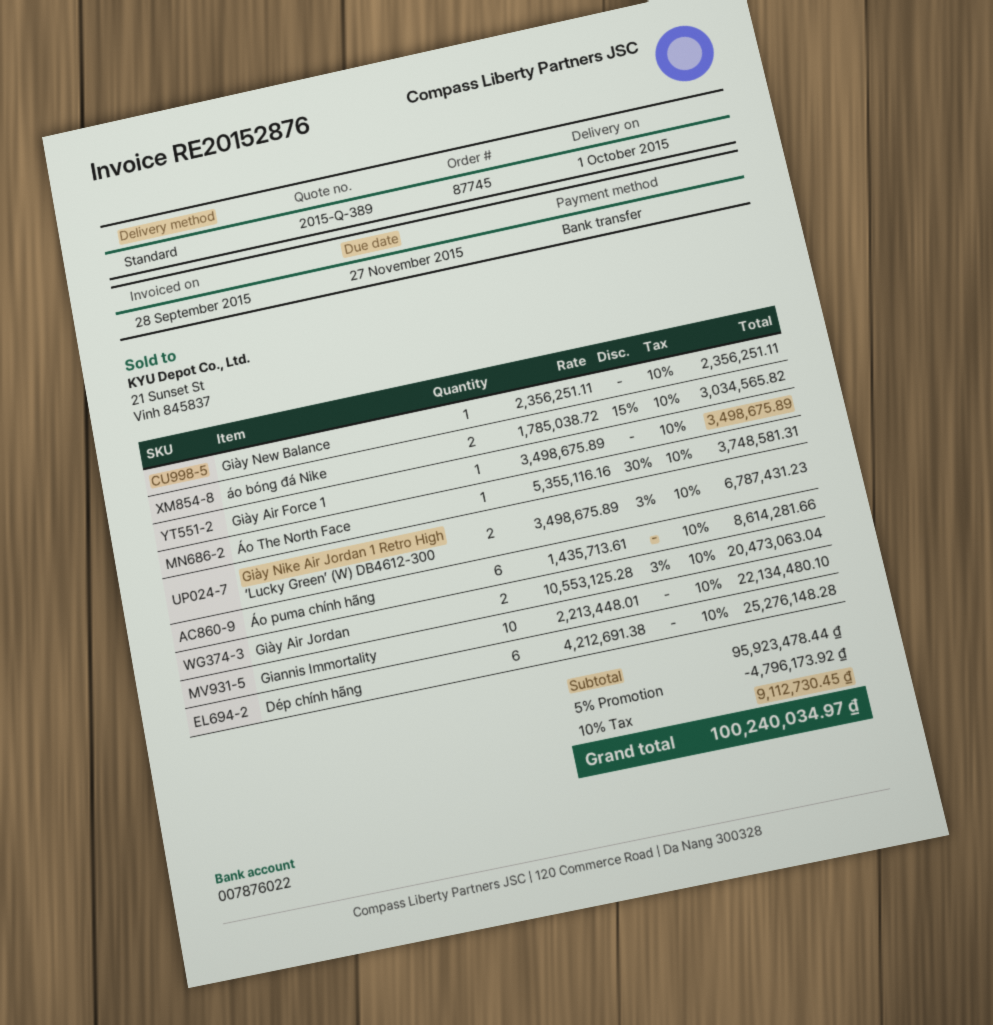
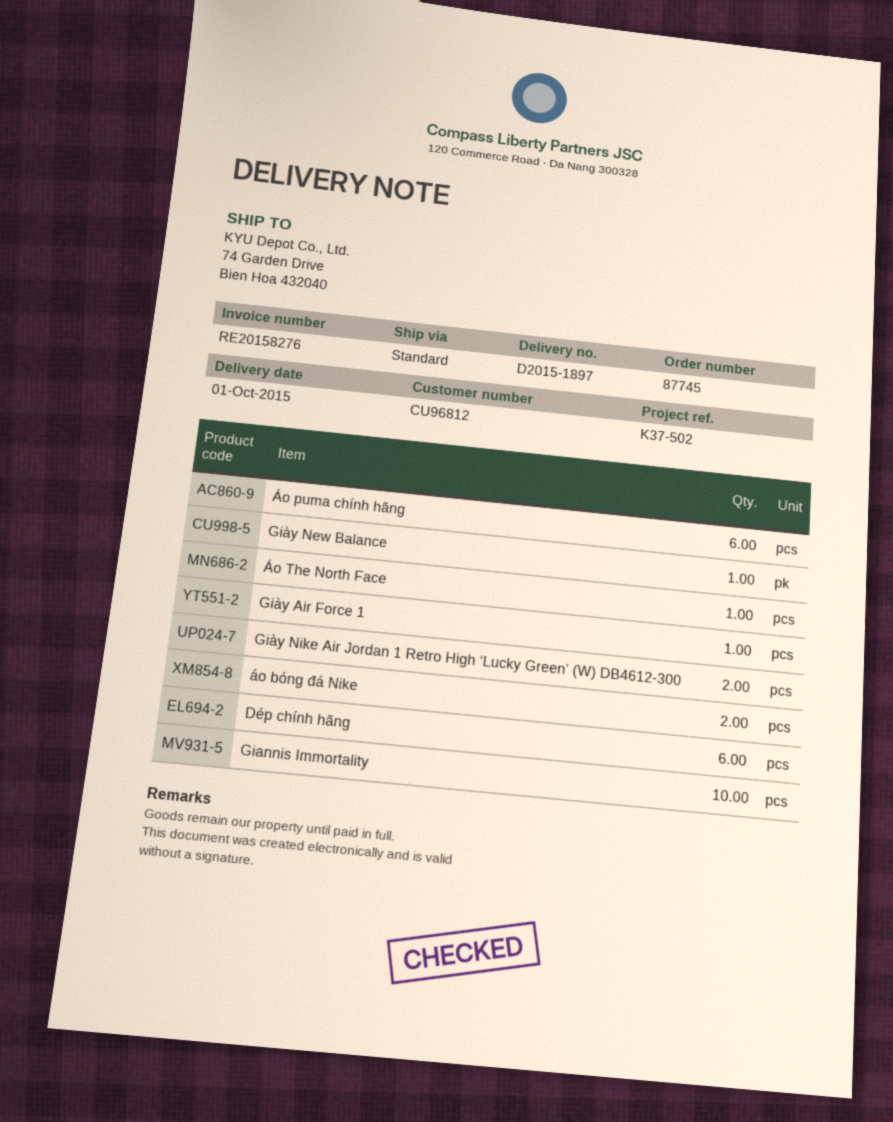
invoice number: RE20152876 -> RE20158276
Giày Air Jordan: 2 -> none

